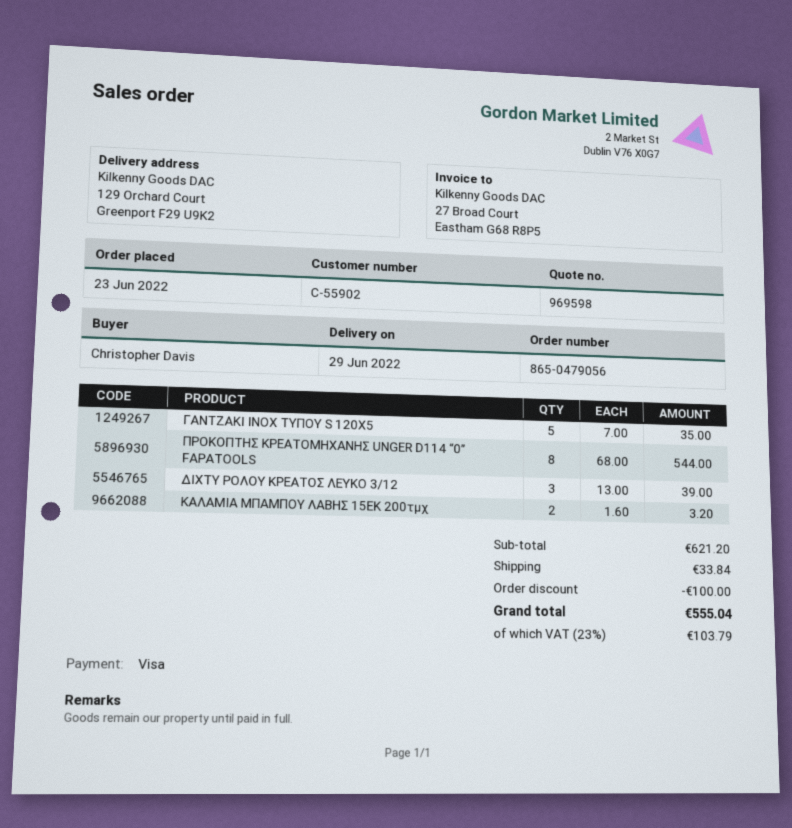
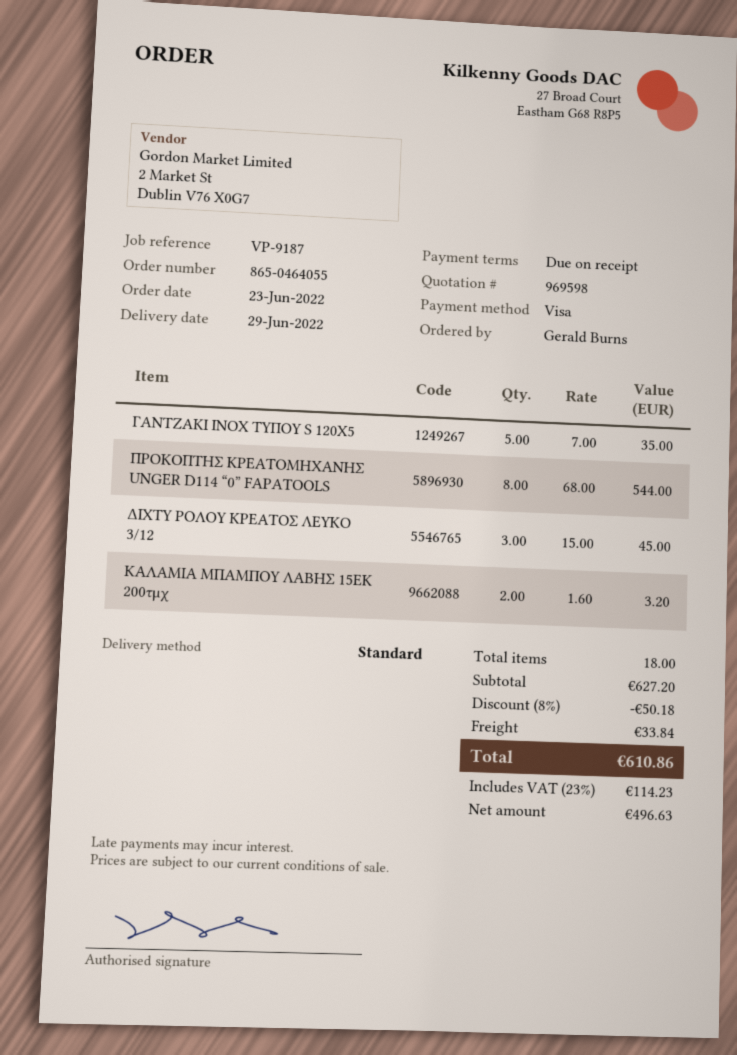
order number: 865-0479056 -> 865-0464055
ordered by: Christopher Davis -> Gerald Burns
ΔΙΧΤΥ ΡΟΛΟΥ ΚΡΕΑΤΟΣ ΛΕΥΚΟ 3/12: 3 x 13.00 = 39.00 -> 3 x 15.00 = 45.00
subtotal: 621.20 -> 627.20
discount: 100.00 -> 50.18
tax: 23% = 103.79 -> 23% = 114.23
total: 555.04 -> 610.86

